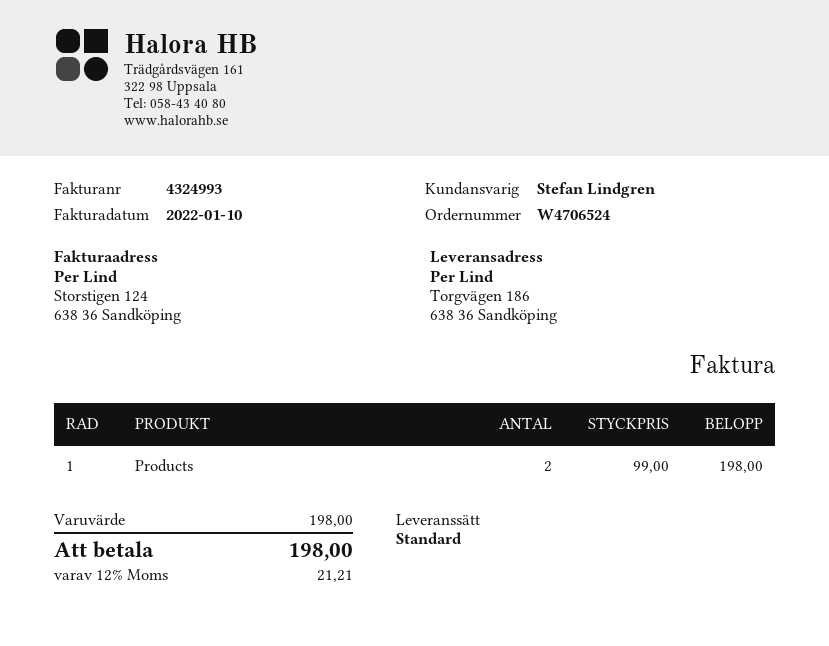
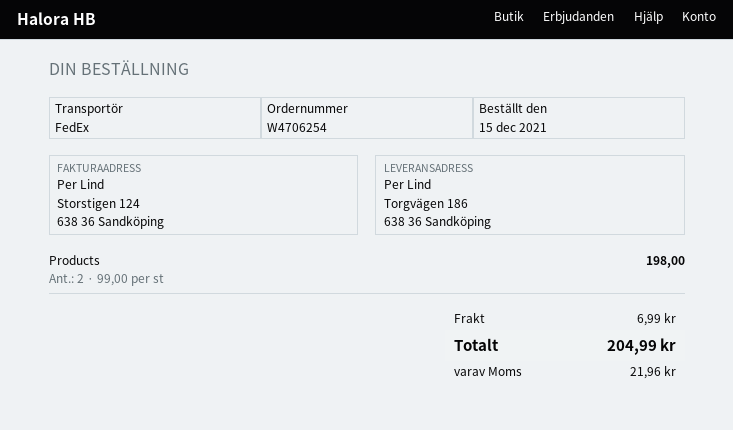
order number: W4706524 -> W4706254
shipping method: standard -> FedEx
shipping: none -> 6.99
tax: 21.21 -> 21.96
total: 198.00 -> 204.99

